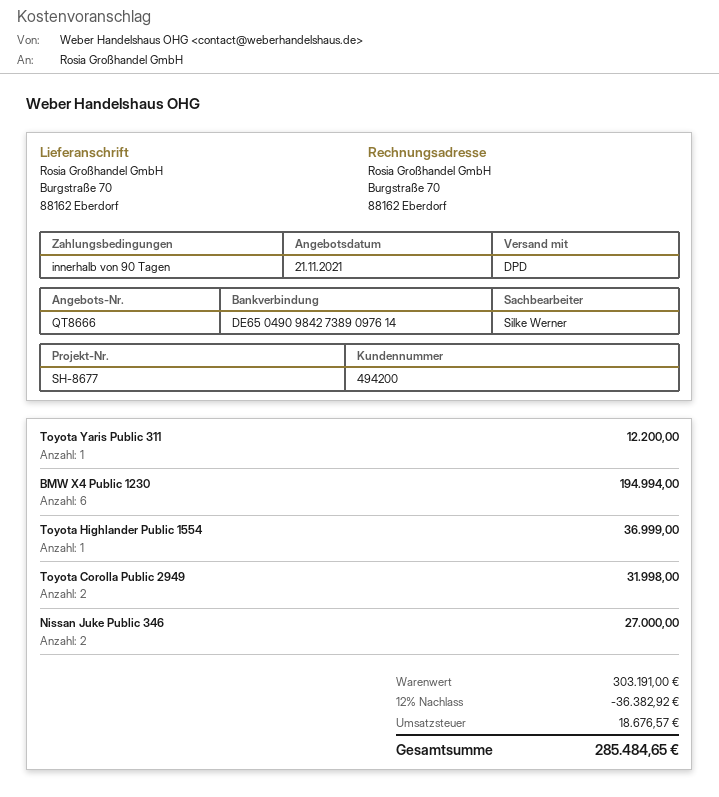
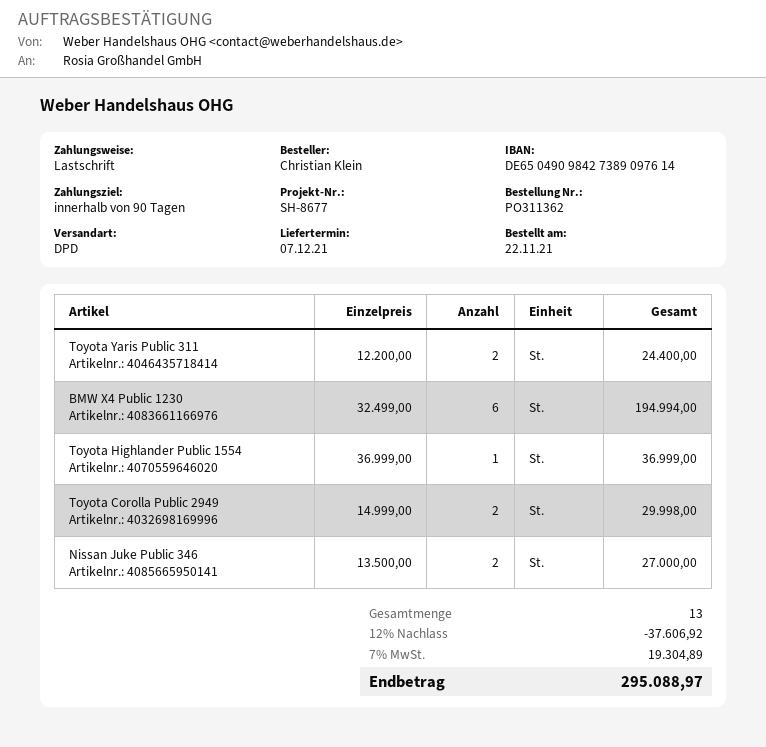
Toyota Yaris Public 311: 1 for 12200.00 -> 2 for 24400.00
Toyota Corolla Public 2949: 2 for 31998.00 -> 2 for 29998.00
discount: 12% = 36382.92 -> 12% = 37606.92
tax: 18676.57 -> 19304.89
total: 285484.65 -> 295088.97

